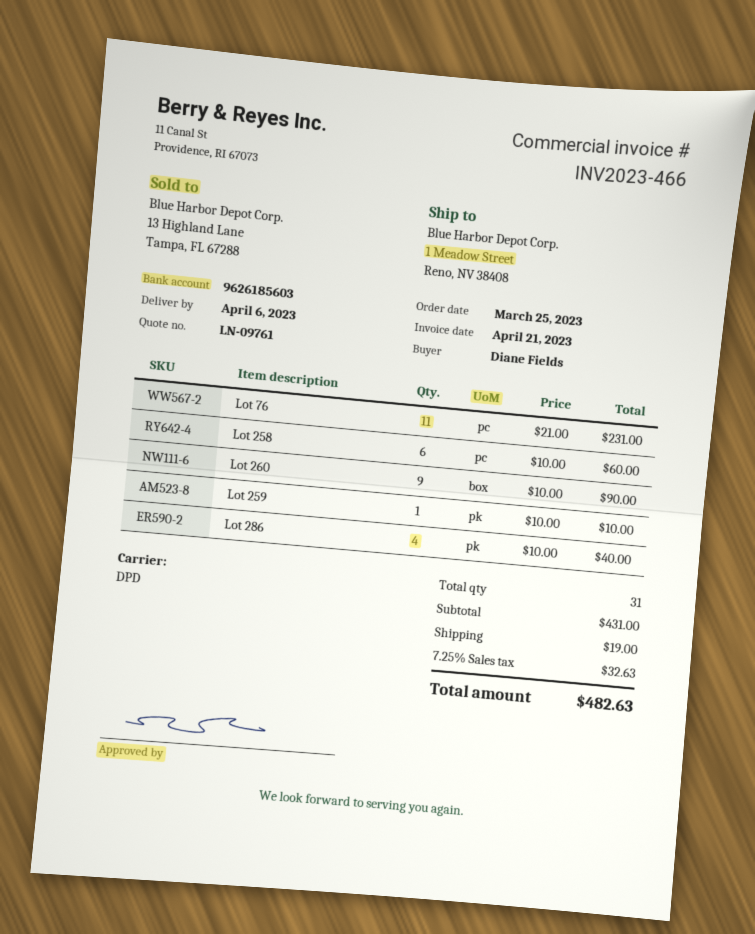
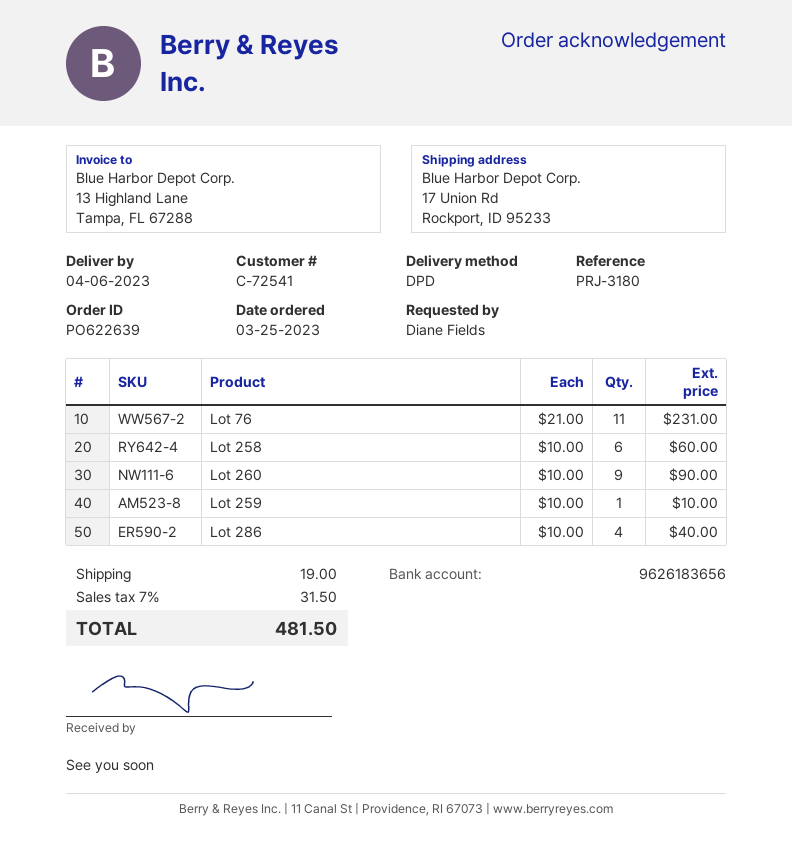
bank account: 9626185603 -> 9626183656
ship to: 1 Meadow Street, Reno, NV 38408 -> 17 Union Rd, Rockport, ID 95233
tax: 7.25% = 32.63 -> 7% = 31.50
total: 482.63 -> 481.50

